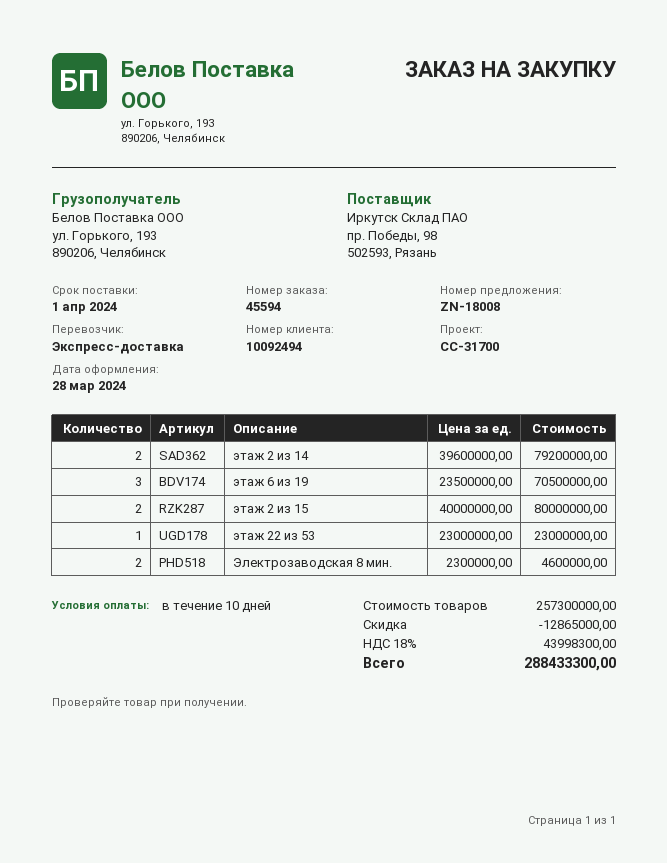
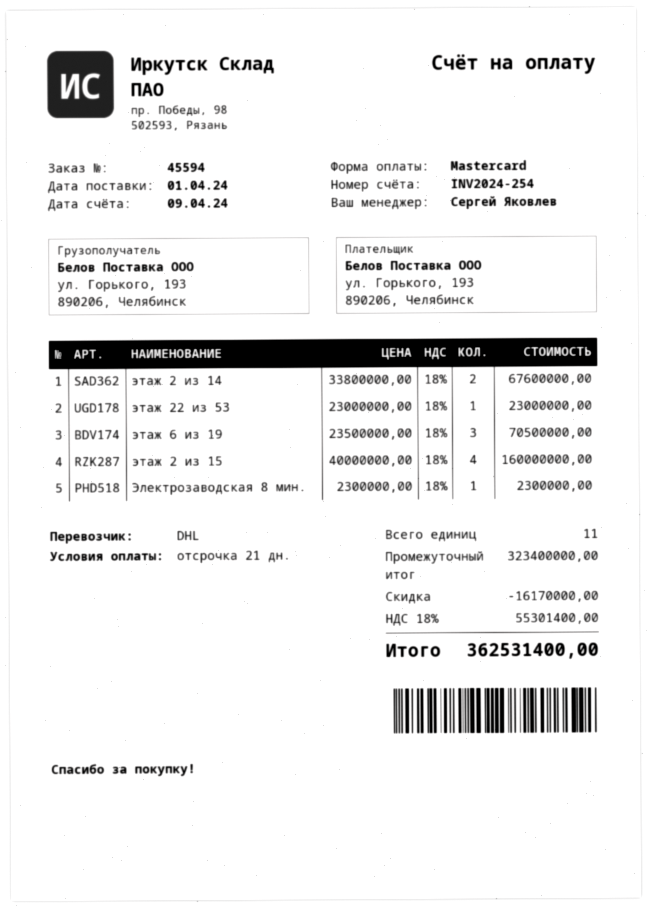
payment terms: 10 days -> 21 days
shipping method: express -> DHL
этаж 2 из 14: 2 x 39600000.00 = 79200000.00 -> 2 x 33800000.00 = 67600000.00
этаж 2 из 15: 2 x 40000000.00 = 80000000.00 -> 4 x 40000000.00 = 160000000.00
Электрозаводская 8 мин.: 2 x 2300000.00 = 4600000.00 -> 1 x 2300000.00 = 2300000.00
subtotal: 257300000.00 -> 323400000.00
discount: 12865000.00 -> 16170000.00
tax: 18% = 43998300.00 -> 18% = 55301400.00
total: 288433300.00 -> 362531400.00

